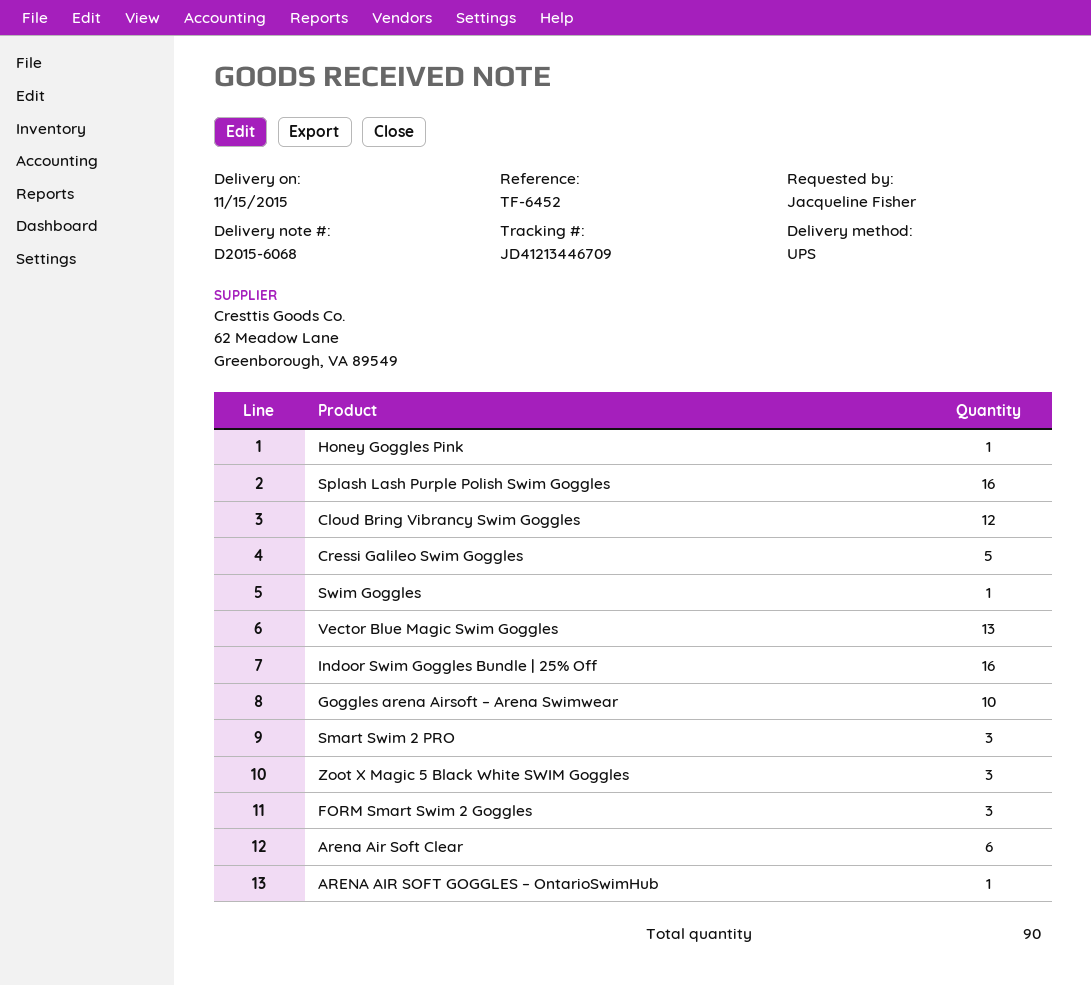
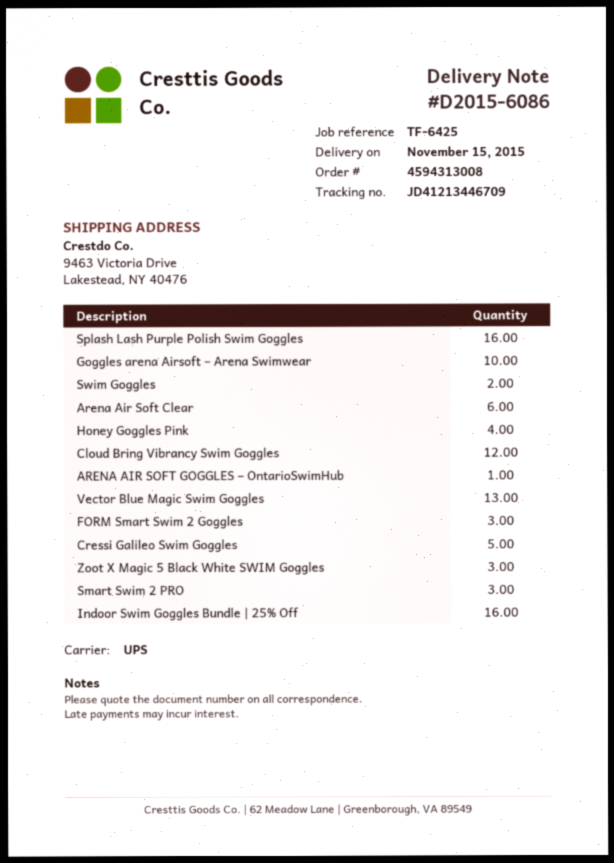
delivery note number: D2015-6068 -> D2015-6086
reference: TF-6452 -> TF-6425
Honey Goggles Pink: 1 -> 4
Swim Goggles: 1 -> 2

